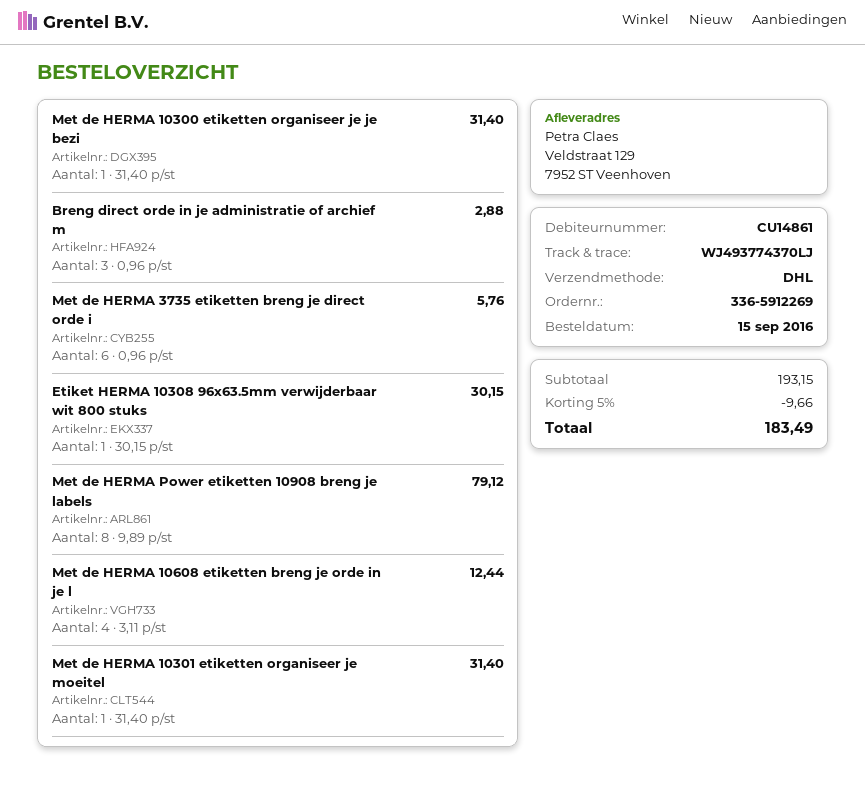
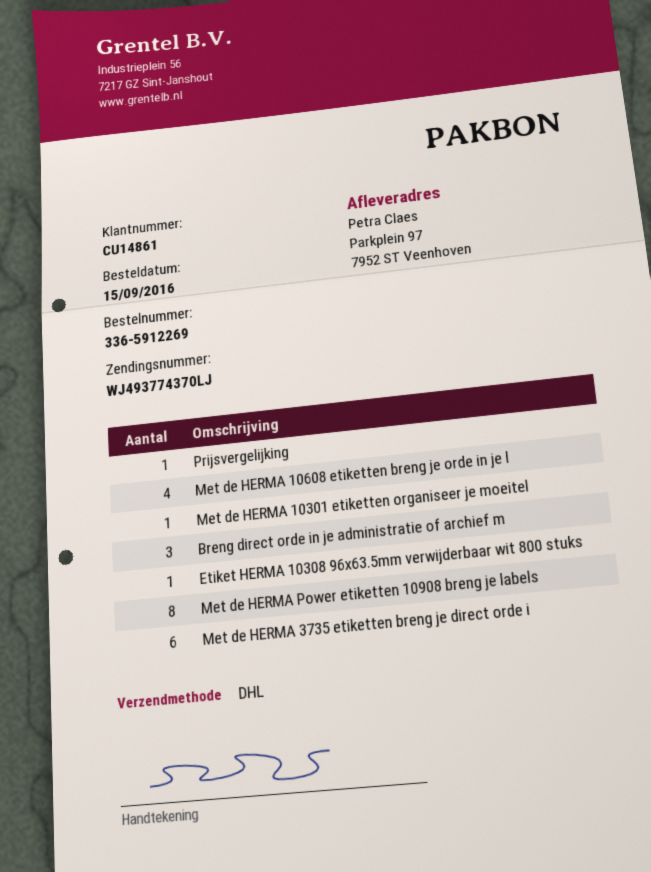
ship to: Veldstraat 129, 7952 ST Veenhoven -> Parkplein 97, 7952 ST Veenhoven
Met de HERMA 10300 etiketten organiseer je je bezi: 1 -> none
Prijsvergelijking: none -> 1

